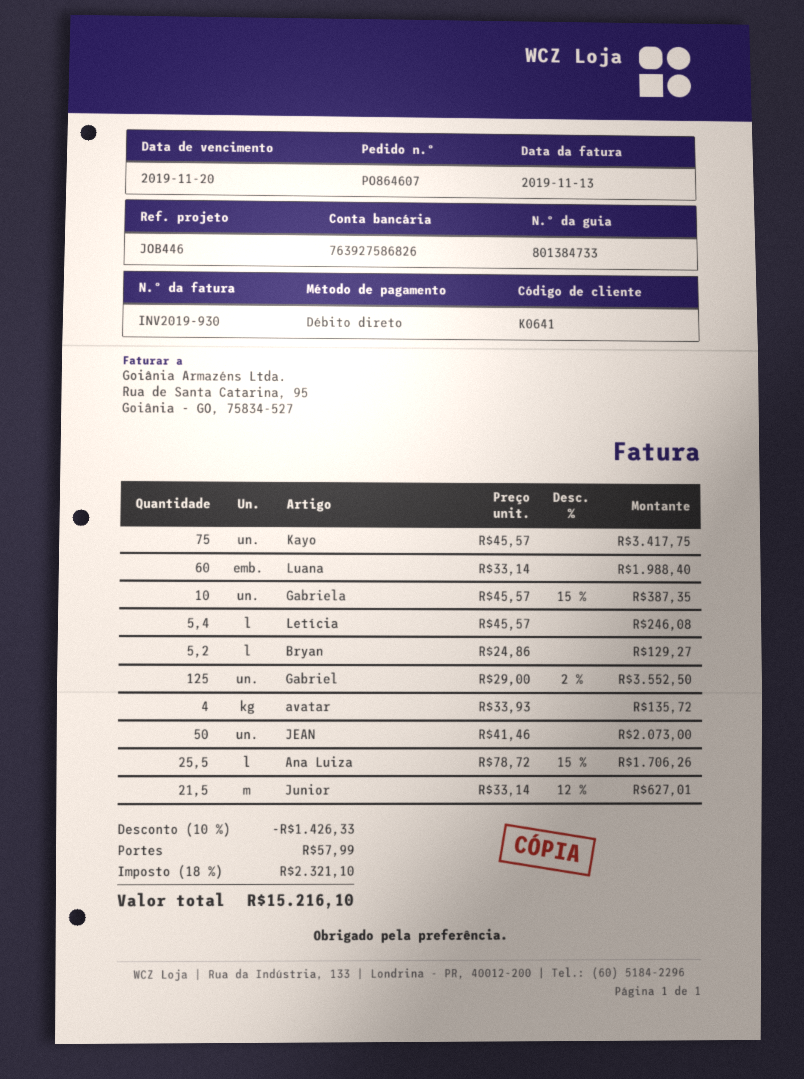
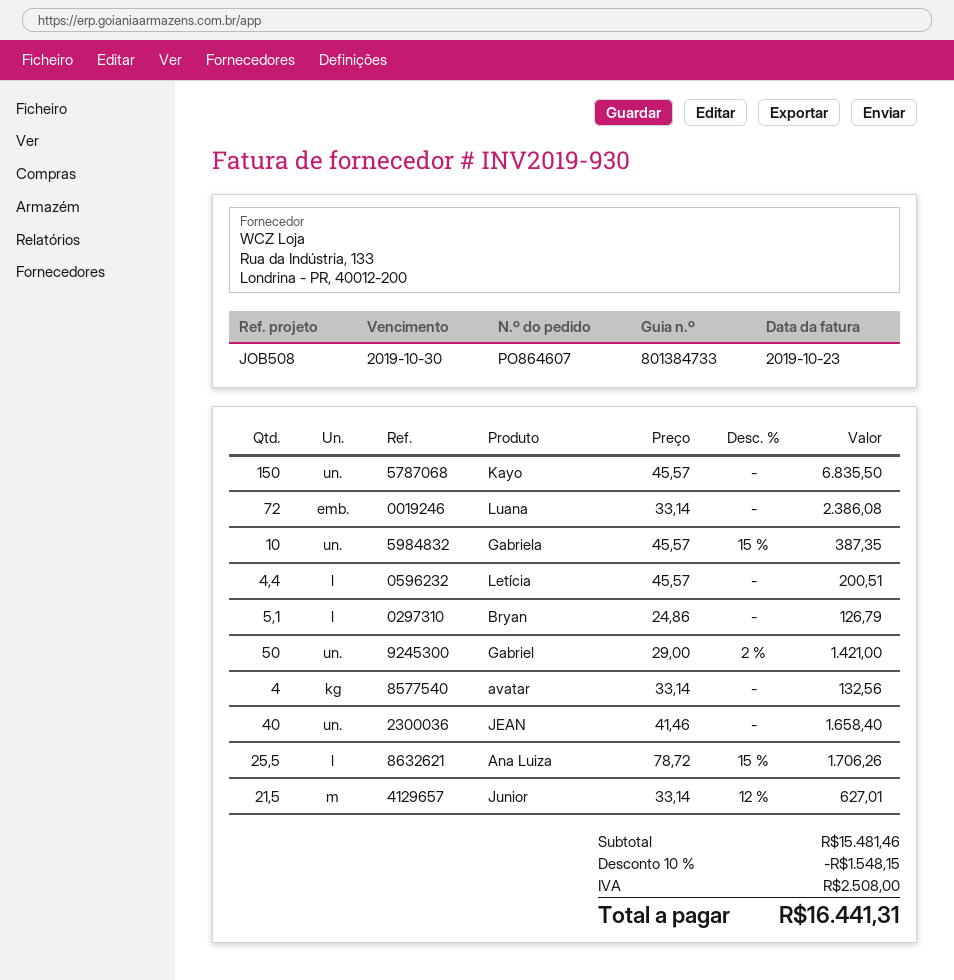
invoice date: 2019-11-13 -> 2019-10-23
due date: 2019-11-20 -> 2019-10-30
reference: JOB446 -> JOB508
Kayo: 75 x 45.57 = 3417.75 -> 150 x 45.57 = 6835.50
Luana: 60 x 33.14 = 1988.40 -> 72 x 33.14 = 2386.08
Letícia: 5.4 x 45.57 = 246.08 -> 4.4 x 45.57 = 200.51
Bryan: 5.2 x 24.86 = 129.27 -> 5.1 x 24.86 = 126.79
Gabriel: 125 x 29.00 - 2% = 3552.50 -> 50 x 29.00 - 2% = 1421.00
avatar: 4 x 33.93 = 135.72 -> 4 x 33.14 = 132.56
JEAN: 50 x 41.46 = 2073.00 -> 40 x 41.46 = 1658.40
discount: 10% = 1426.33 -> 10% = 1548.15
shipping: 57.99 -> none
tax: 2321.10 -> 2508.00
total: 15216.10 -> 16441.31

